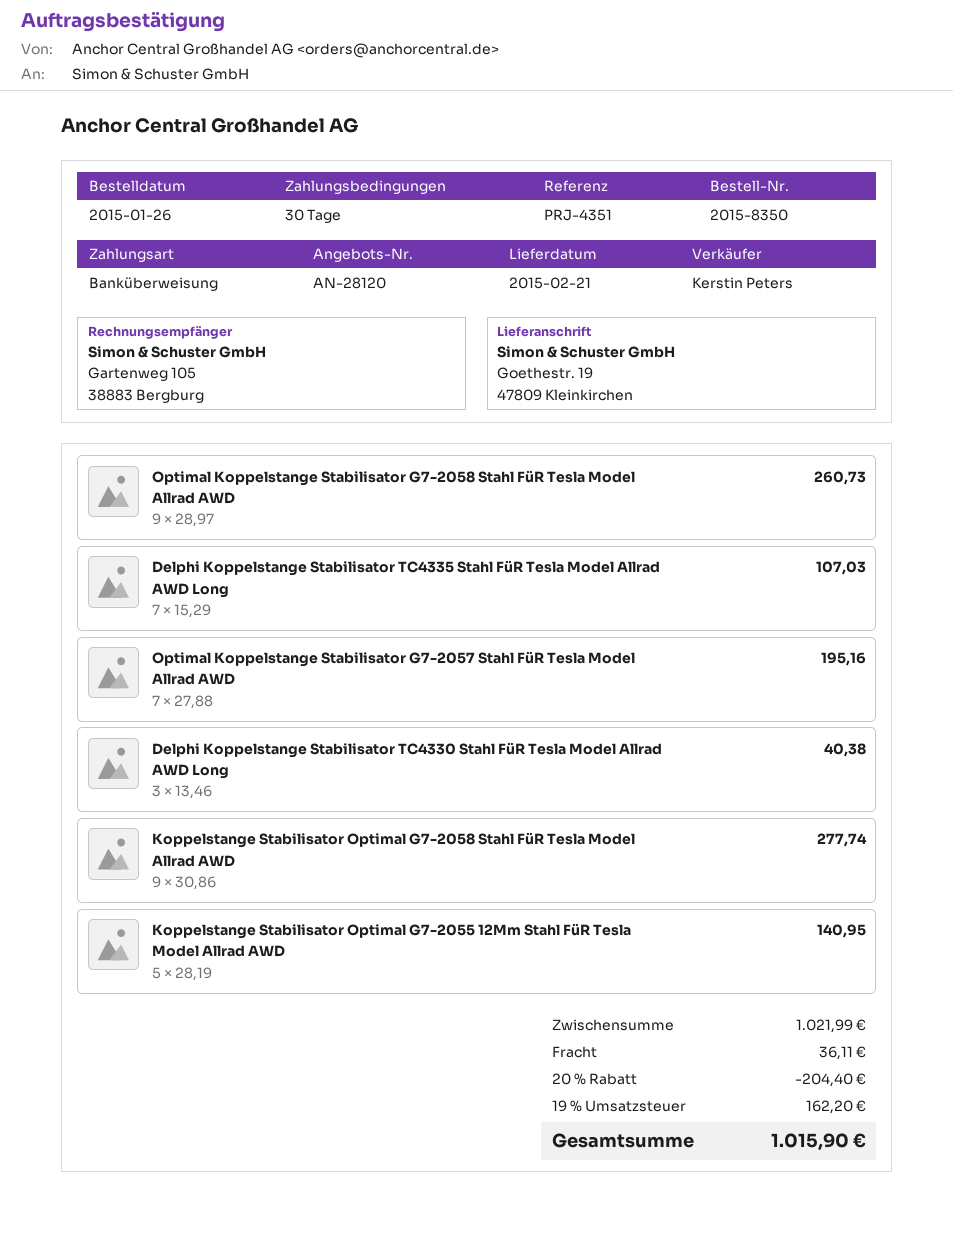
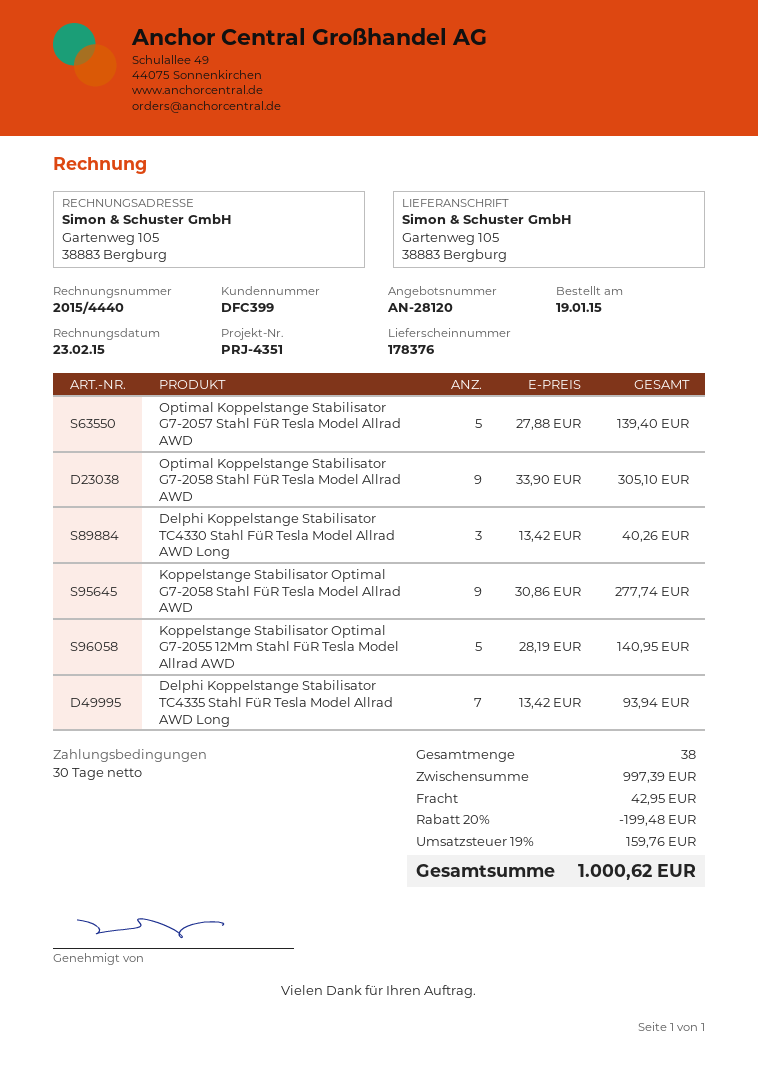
order date: 2015-01-26 -> 2015-01-19
ship to: Goethestr. 19, 47809 Kleinkirchen -> Gartenweg 105, 38883 Bergburg
Optimal Koppelstange Stabilisator G7-2058 Stahl FüR Tesla Model Allrad AWD: 9 x 28.97 = 260.73 -> 9 x 33.90 = 305.10
Delphi Koppelstange Stabilisator TC4335 Stahl FüR Tesla Model Allrad AWD Long: 7 x 15.29 = 107.03 -> 7 x 13.42 = 93.94
Optimal Koppelstange Stabilisator G7-2057 Stahl FüR Tesla Model Allrad AWD: 7 x 27.88 = 195.16 -> 5 x 27.88 = 139.40
Delphi Koppelstange Stabilisator TC4330 Stahl FüR Tesla Model Allrad AWD Long: 3 x 13.46 = 40.38 -> 3 x 13.42 = 40.26
subtotal: 1021.99 -> 997.39
discount: 20% = 204.40 -> 20% = 199.48
shipping: 36.11 -> 42.95
tax: 19% = 162.20 -> 19% = 159.76
total: 1015.90 -> 1000.62

